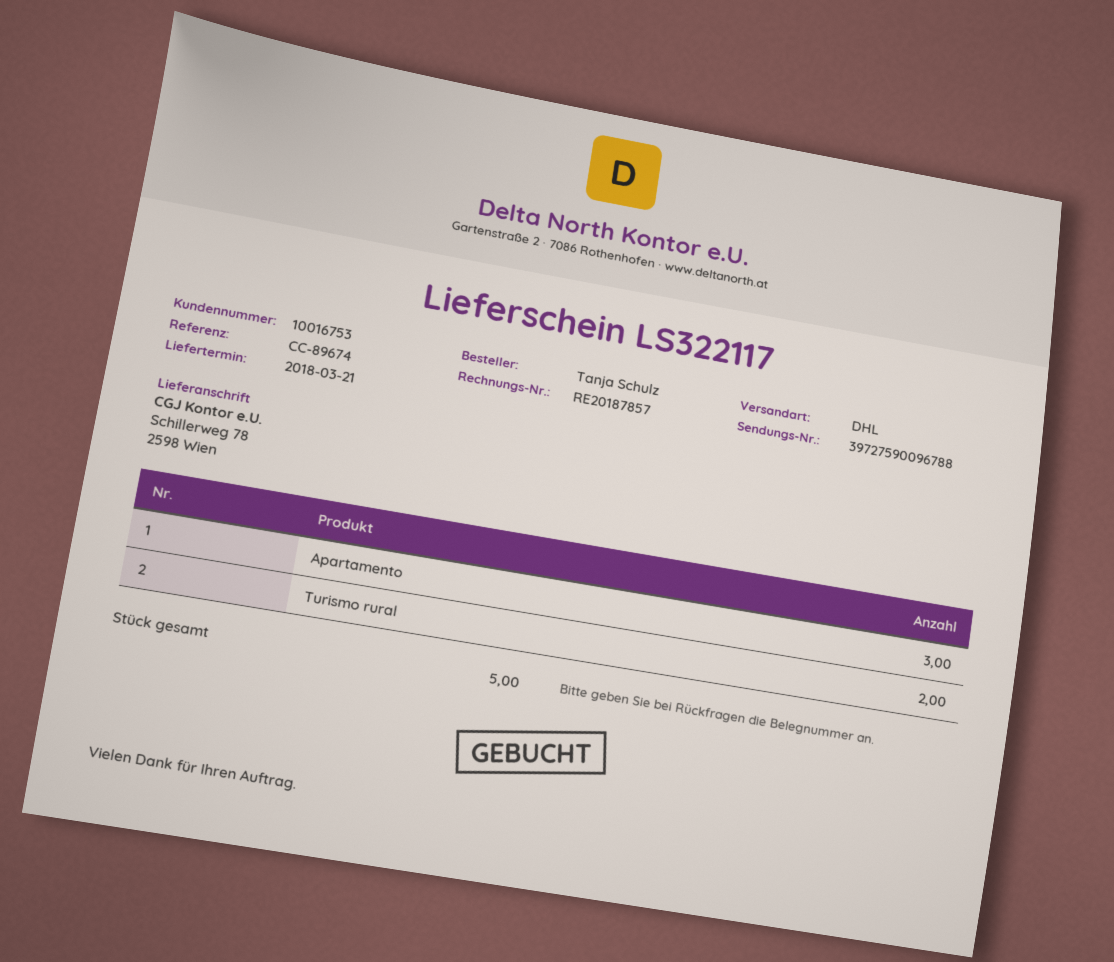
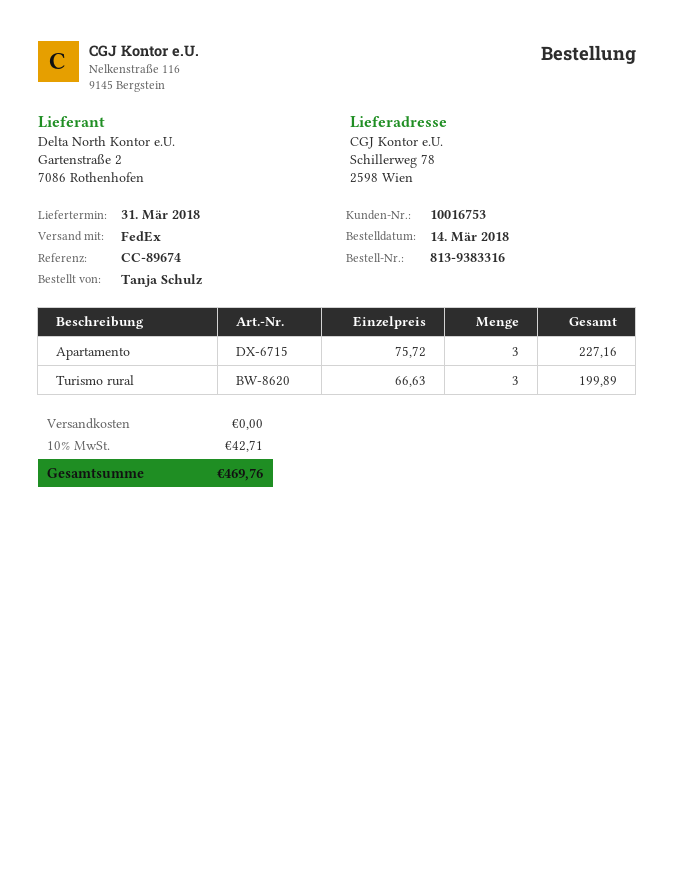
delivery date: 2018-03-21 -> 2018-03-31
shipping method: DHL -> FedEx
Turismo rural: 2 -> 3

